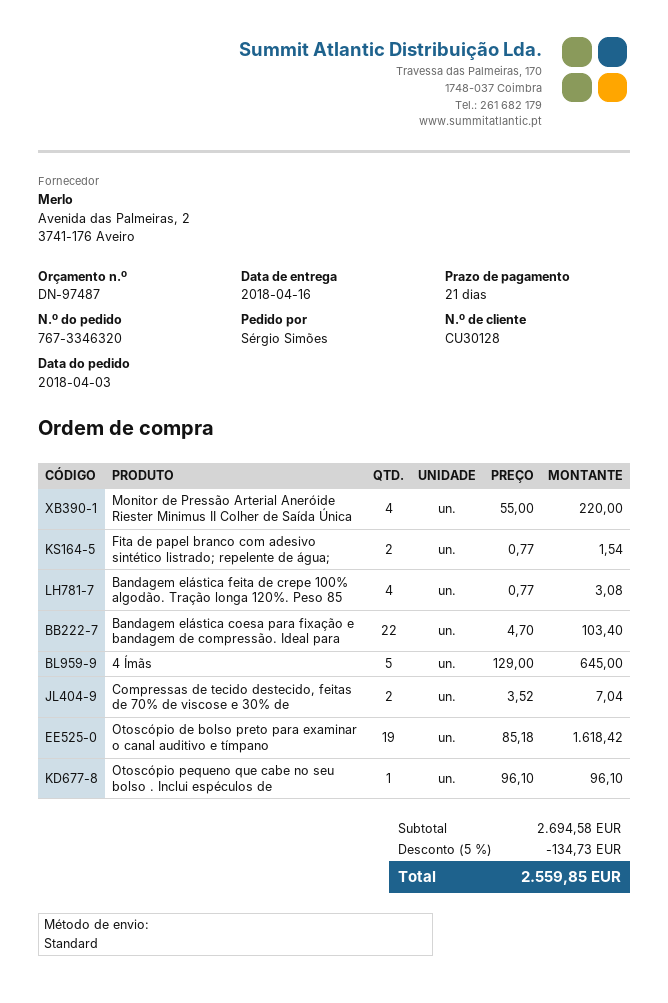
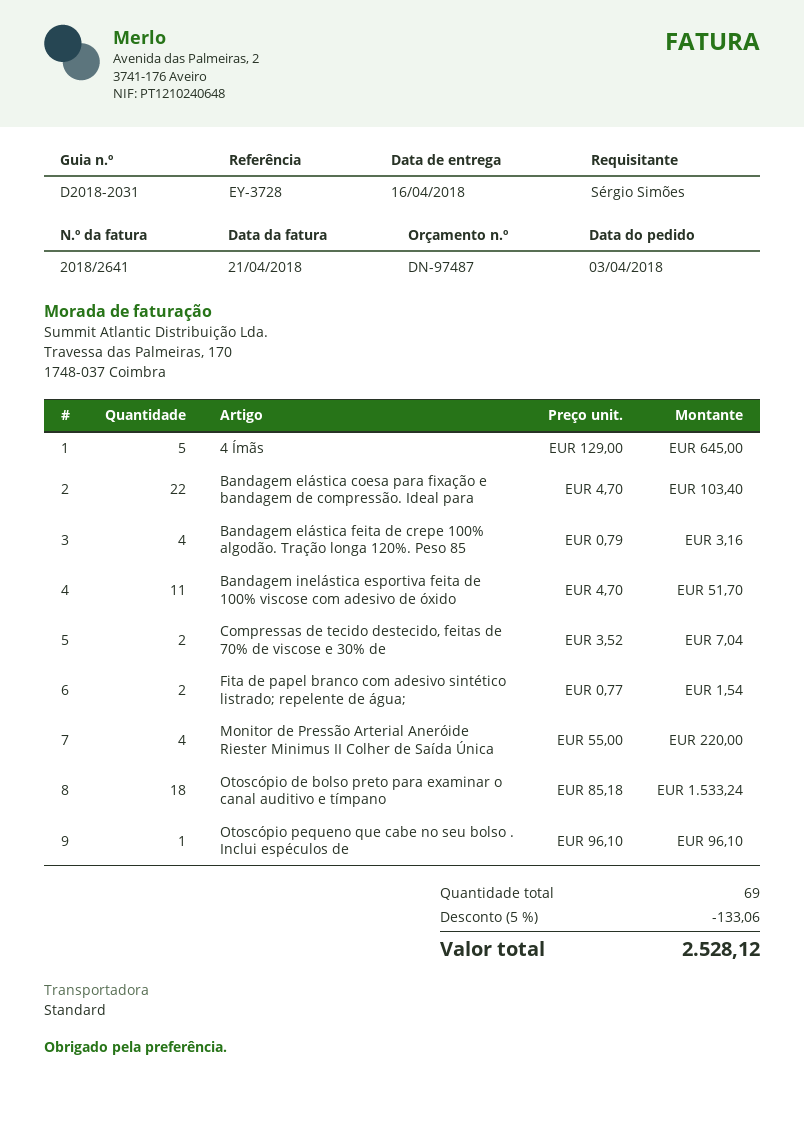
Bandagem elástica feita de crepe 100% algodão. Tração longa 120%. Peso 85: 4 x 0.77 = 3.08 -> 4 x 0.79 = 3.16
Otoscópio de bolso preto para examinar o canal auditivo e tímpano: 19 x 85.18 = 1618.42 -> 18 x 85.18 = 1533.24
Bandagem inelástica esportiva feita de 100% viscose com adesivo de óxido: none -> 11 x 4.70 = 51.70
discount: 5% = 134.73 -> 5% = 133.06
total: 2559.85 -> 2528.12

